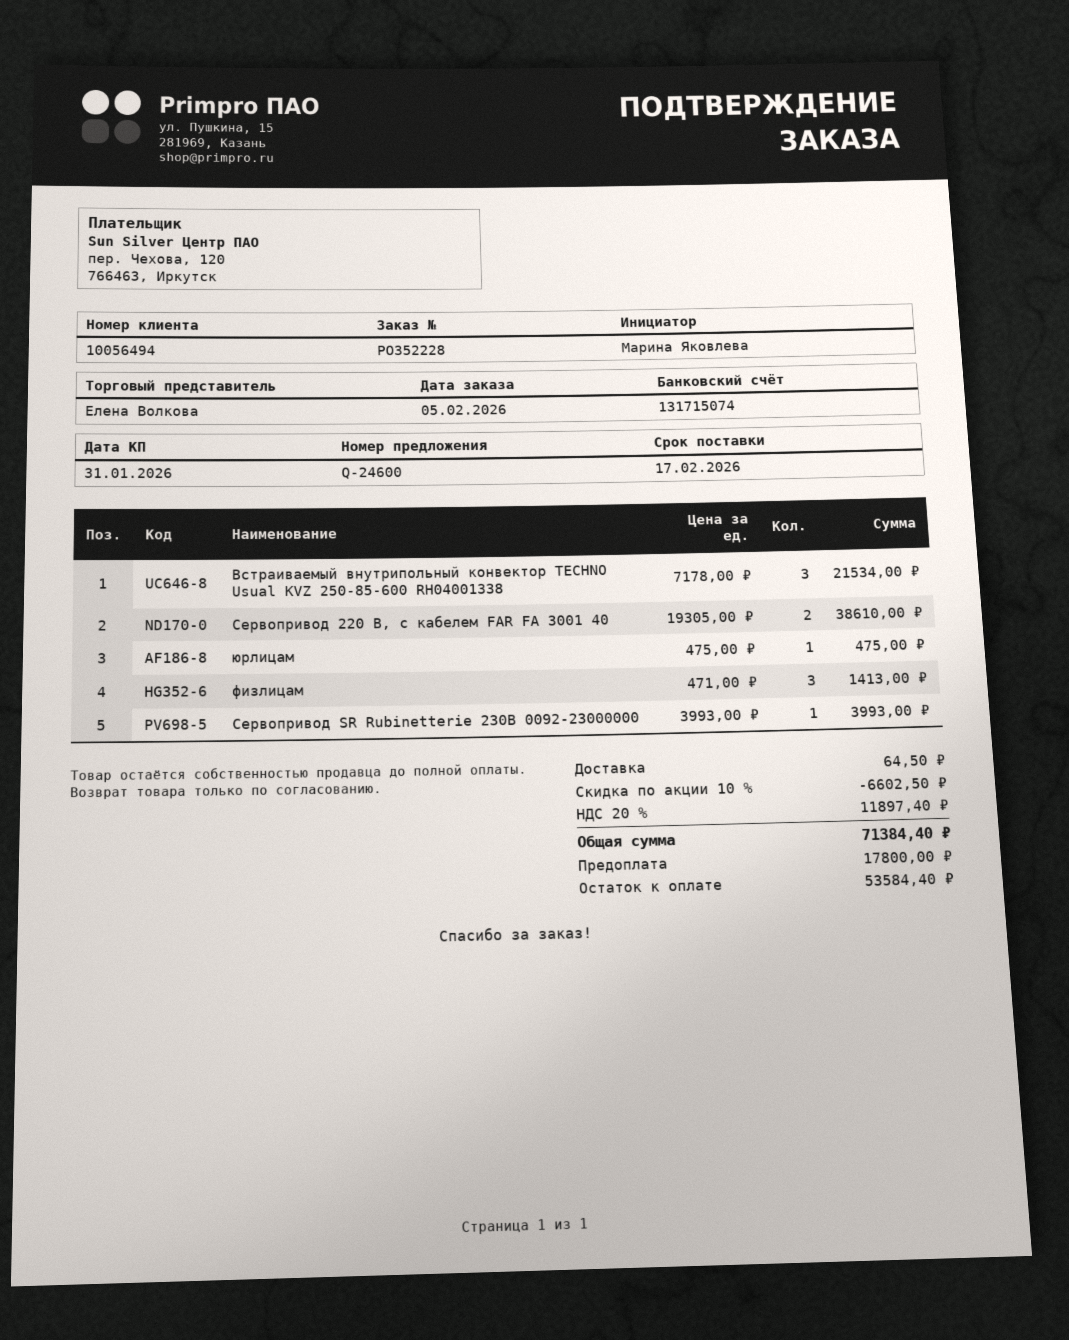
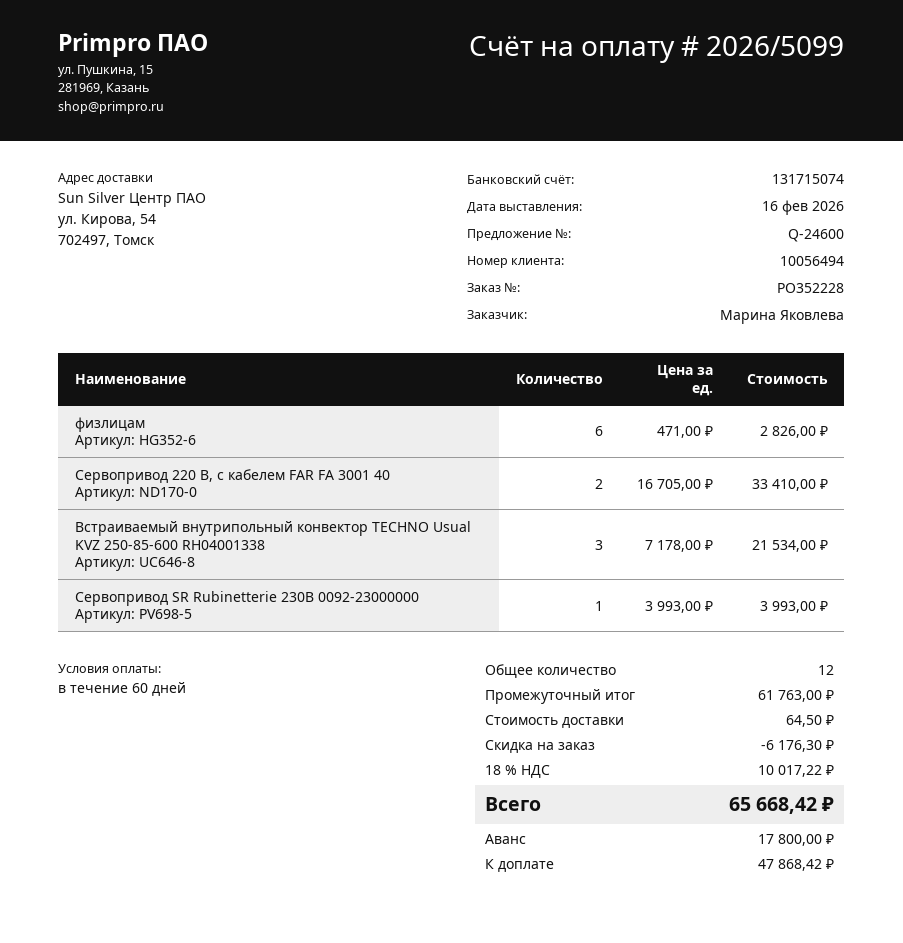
Сервопривод 220 В, с кабелем FAR FA 3001 40: 2 x 19305.00 = 38610.00 -> 2 x 16705.00 = 33410.00
юрлицам: 1 x 475.00 = 475.00 -> none
физлицам: 3 x 471.00 = 1413.00 -> 6 x 471.00 = 2826.00
discount: 6602.50 -> 6176.30
tax: 20% = 11897.40 -> 18% = 10017.22
total: 71384.40 -> 65668.42
balance: 53584.40 -> 47868.42

